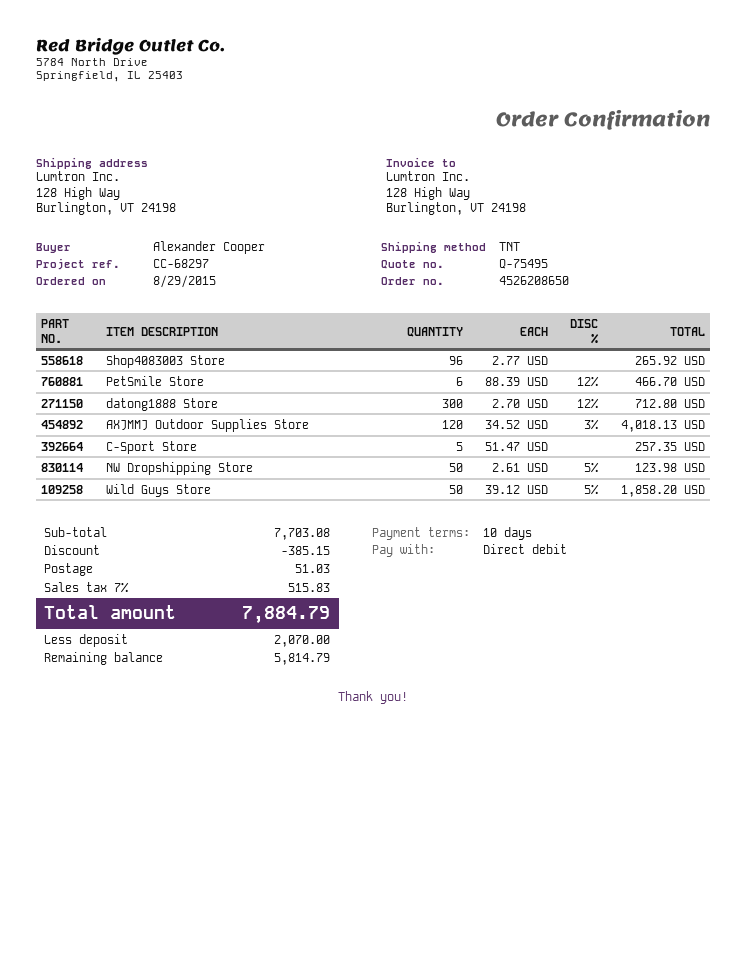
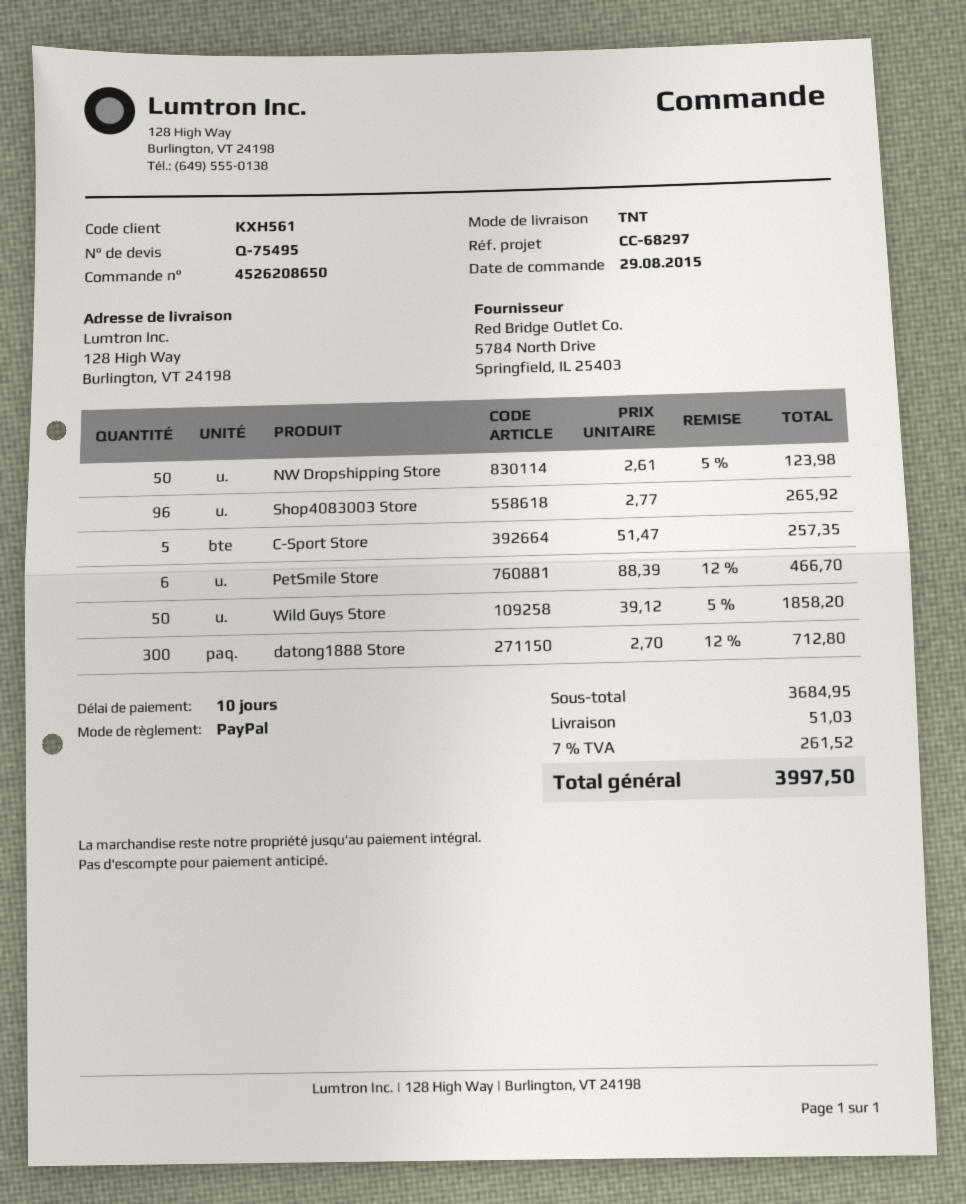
payment method: direct debit -> PayPal
AXJMMJ Outdoor Supplies Store: 120 x 34.52 - 3% = 4018.13 -> none
subtotal: 7703.08 -> 3684.95
discount: 385.15 -> none
tax: 7% = 515.83 -> 7% = 261.52
total: 7884.79 -> 3997.50

